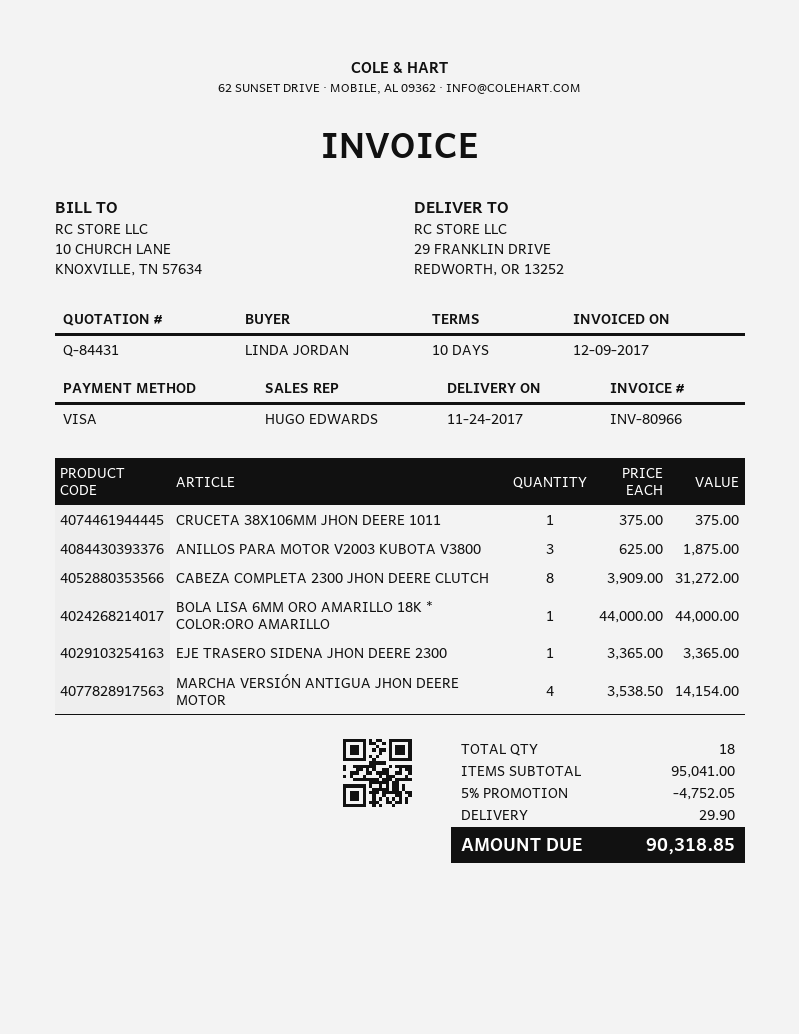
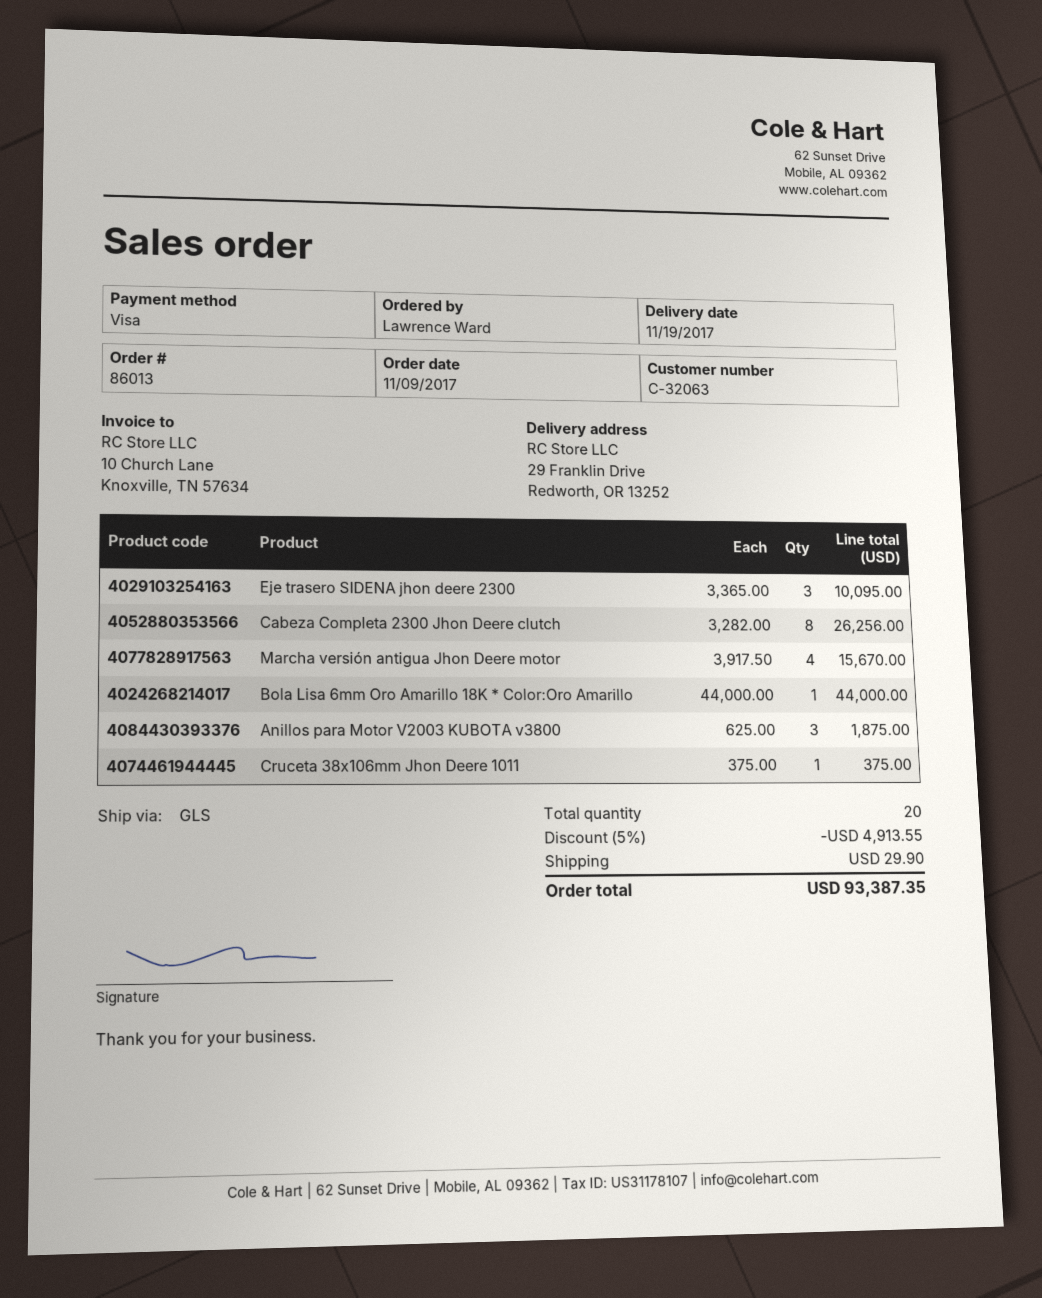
delivery date: 2017-11-24 -> 2017-11-19
ordered by: LINDA JORDAN -> Lawrence Ward
CABEZA COMPLETA 2300 JHON DEERE CLUTCH: 8 x 3909.00 = 31272.00 -> 8 x 3282.00 = 26256.00
EJE TRASERO SIDENA JHON DEERE 2300: 1 x 3365.00 = 3365.00 -> 3 x 3365.00 = 10095.00
MARCHA VERSIÓN ANTIGUA JHON DEERE MOTOR: 4 x 3538.50 = 14154.00 -> 4 x 3917.50 = 15670.00
total quantity: 18 -> 20
discount: 5% = 4752.05 -> 5% = 4913.55
total: 90318.85 -> 93387.35

